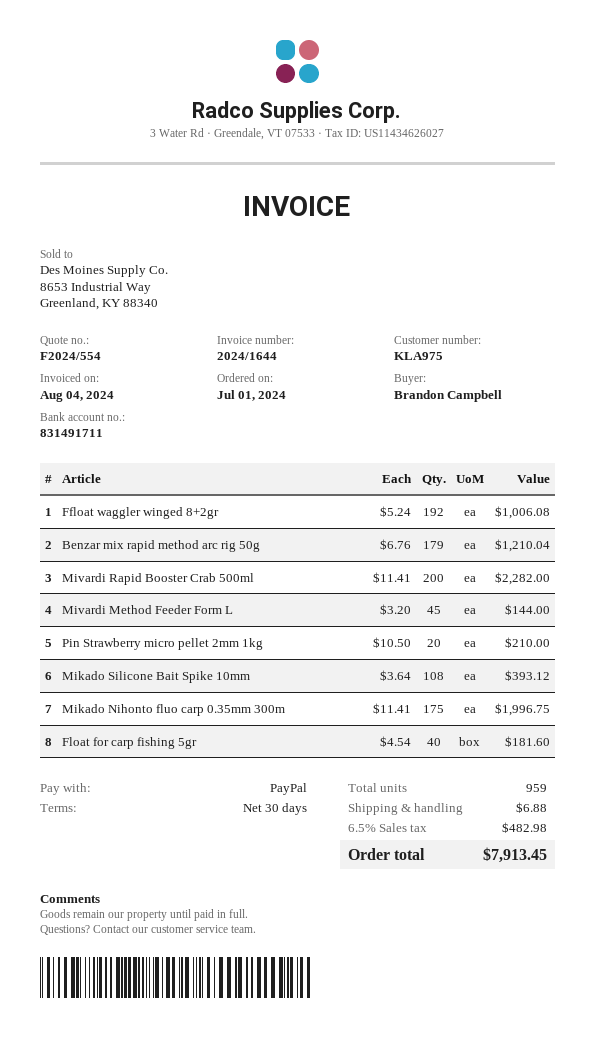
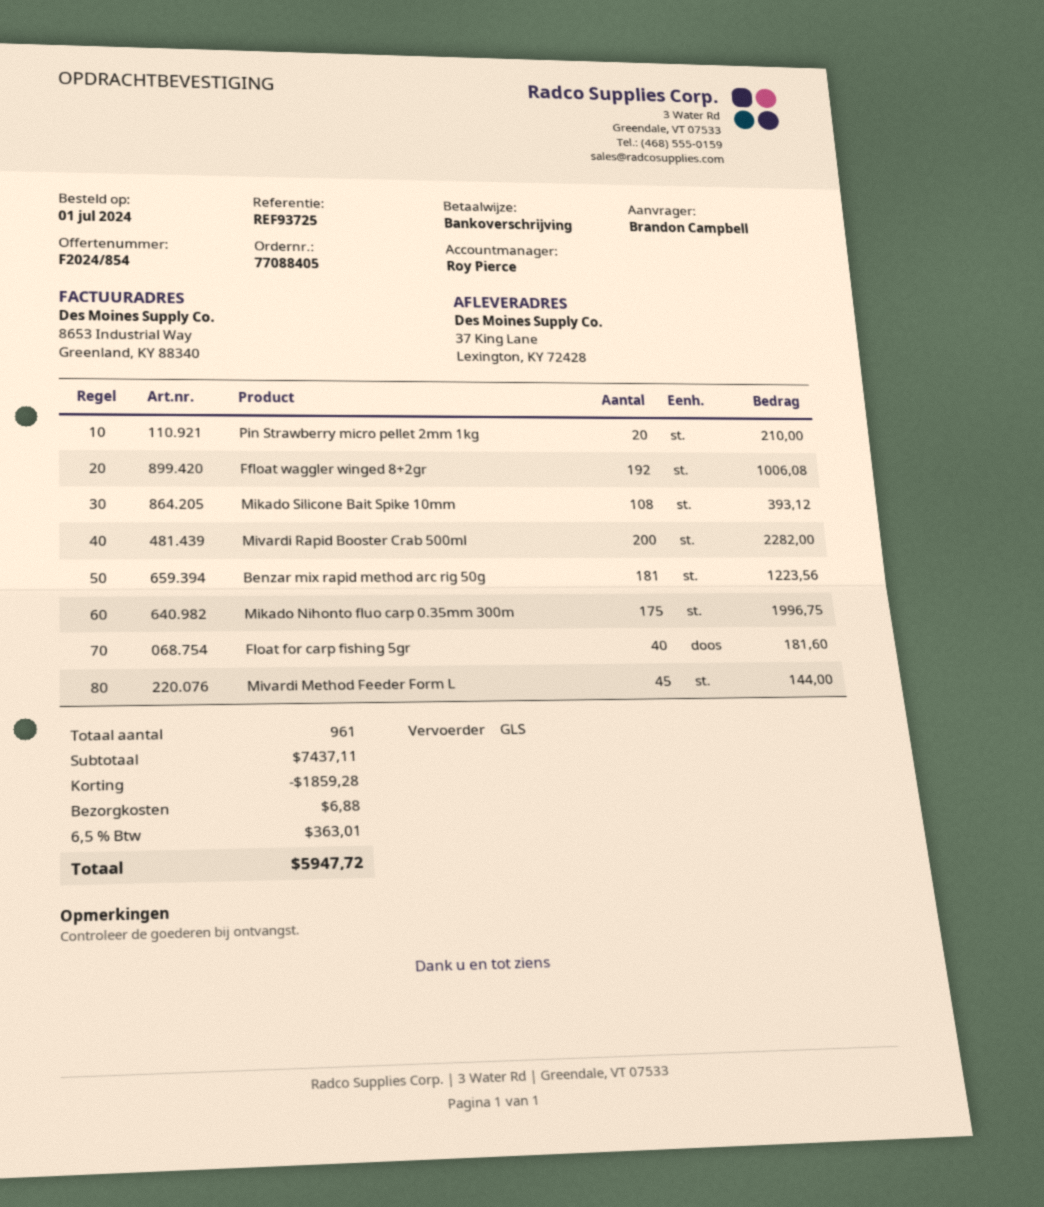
quote number: F2024/554 -> F2024/854
payment method: PayPal -> bank transfer
Benzar mix rapid method arc rig 50g: 179 for 1210.04 -> 181 for 1223.56
total quantity: 959 -> 961
discount: none -> 1859.28
tax: 6.5% = 482.98 -> 6.5% = 363.01
total: 7913.45 -> 5947.72

